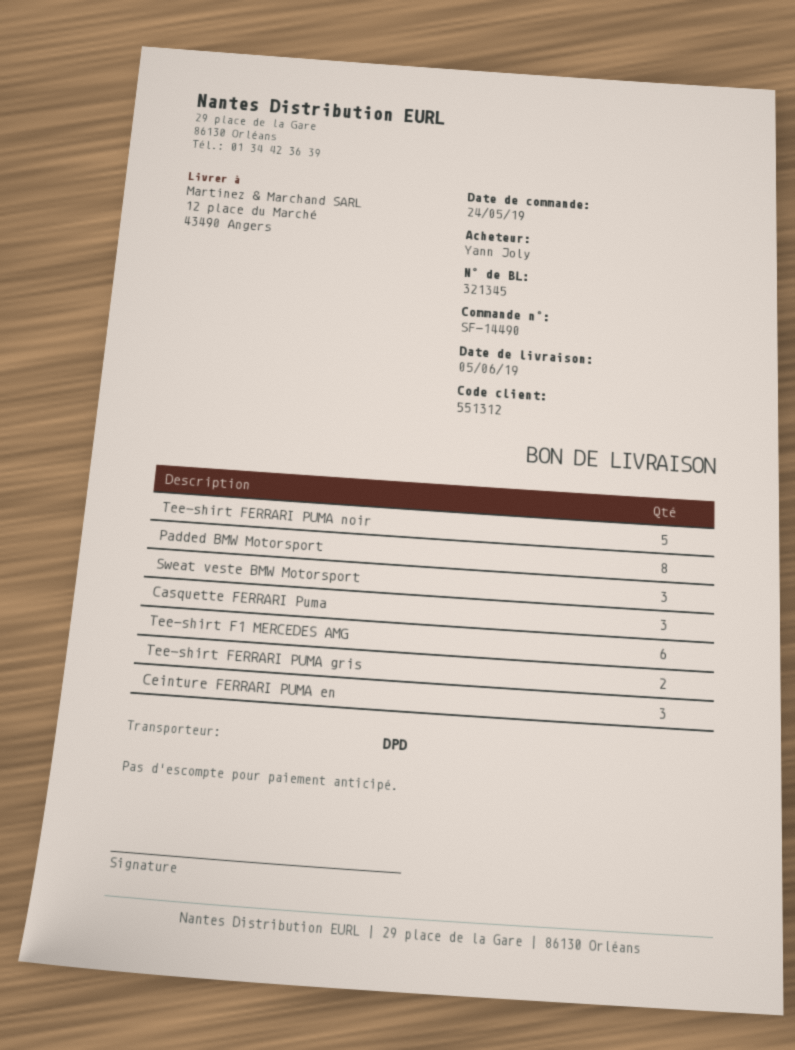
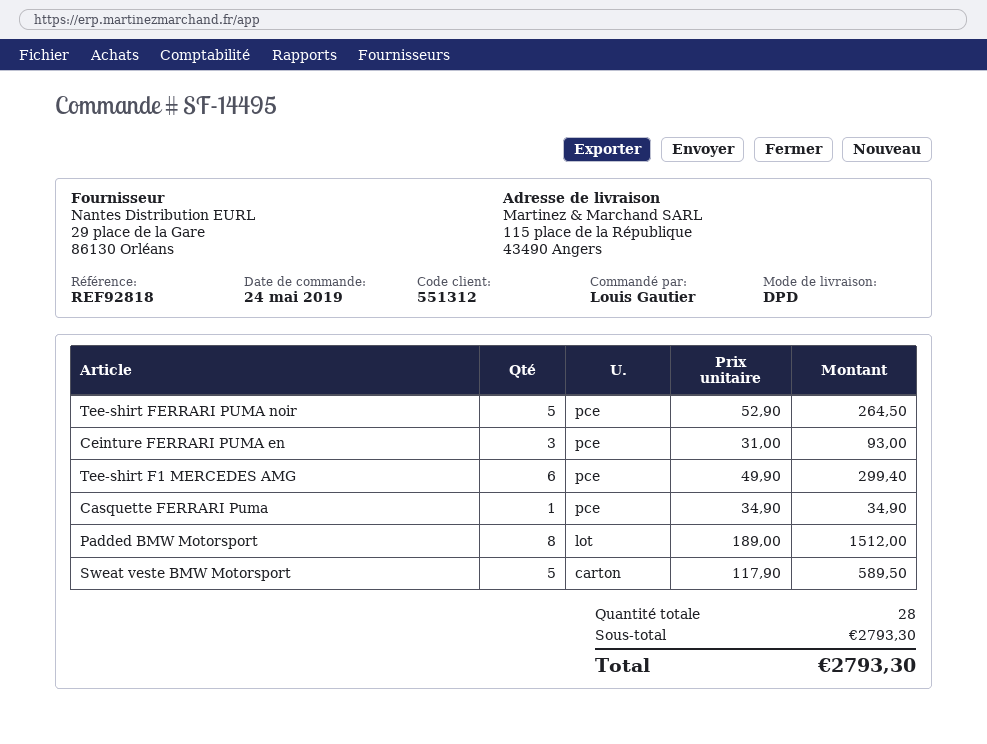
order number: SF-14490 -> SF-14495
ordered by: Yann Joly -> Louis Gautier
ship to: 12 place du Marché, 43490 Angers -> 115 place de la République, 43490 Angers
Sweat veste BMW Motorsport: 3 -> 5
Casquette FERRARI Puma: 3 -> 1
Tee-shirt FERRARI PUMA gris: 2 -> none

